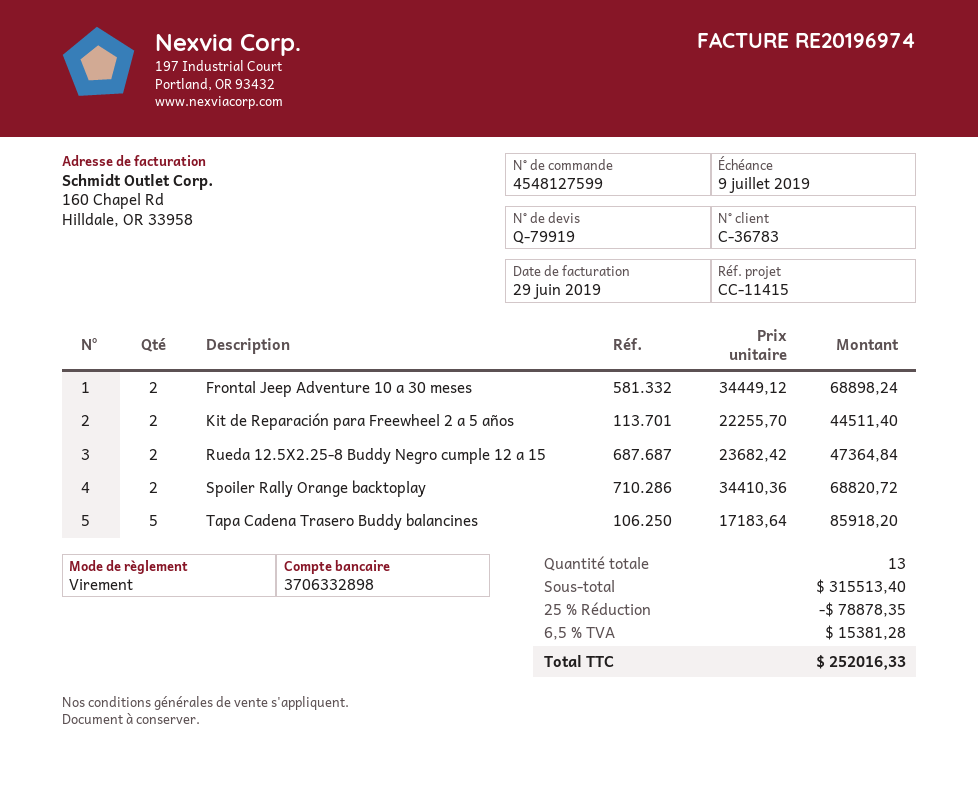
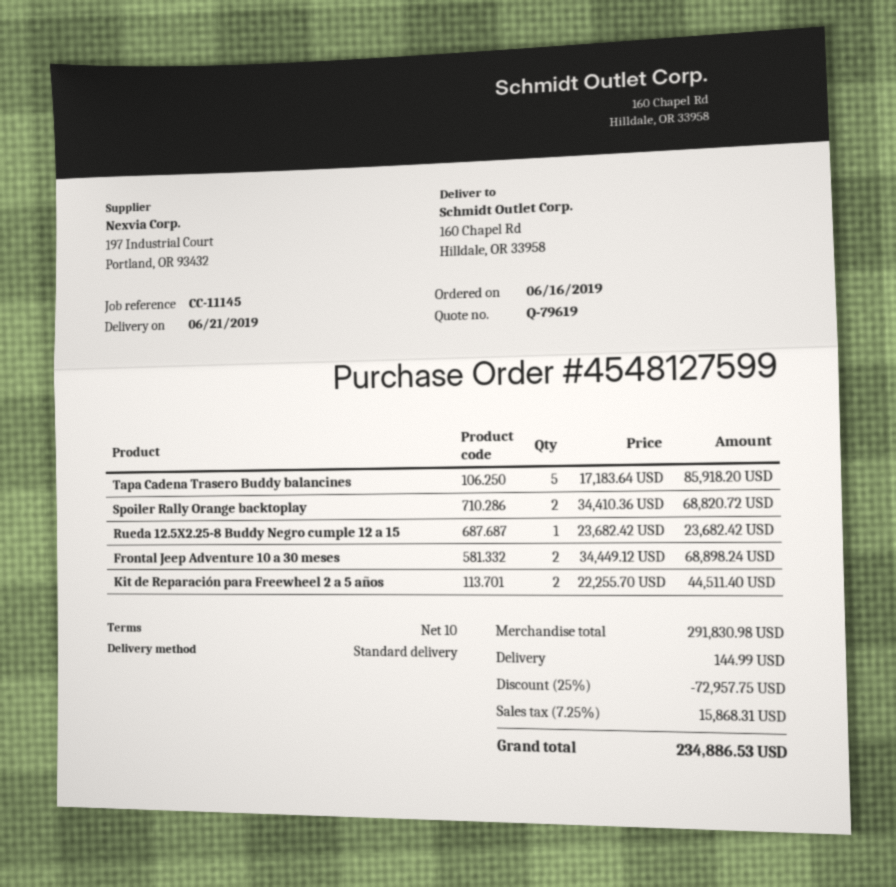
quote number: Q-79919 -> Q-79619
reference: CC-11415 -> CC-11145
Rueda 12.5X2.25-8 Buddy Negro cumple 12 a 15: 2 x 23682.42 = 47364.84 -> 1 x 23682.42 = 23682.42
subtotal: 315513.40 -> 291830.98
discount: 25% = 78878.35 -> 25% = 72957.75
shipping: none -> 144.99
tax: 6.5% = 15381.28 -> 7.25% = 15868.31
total: 252016.33 -> 234886.53

